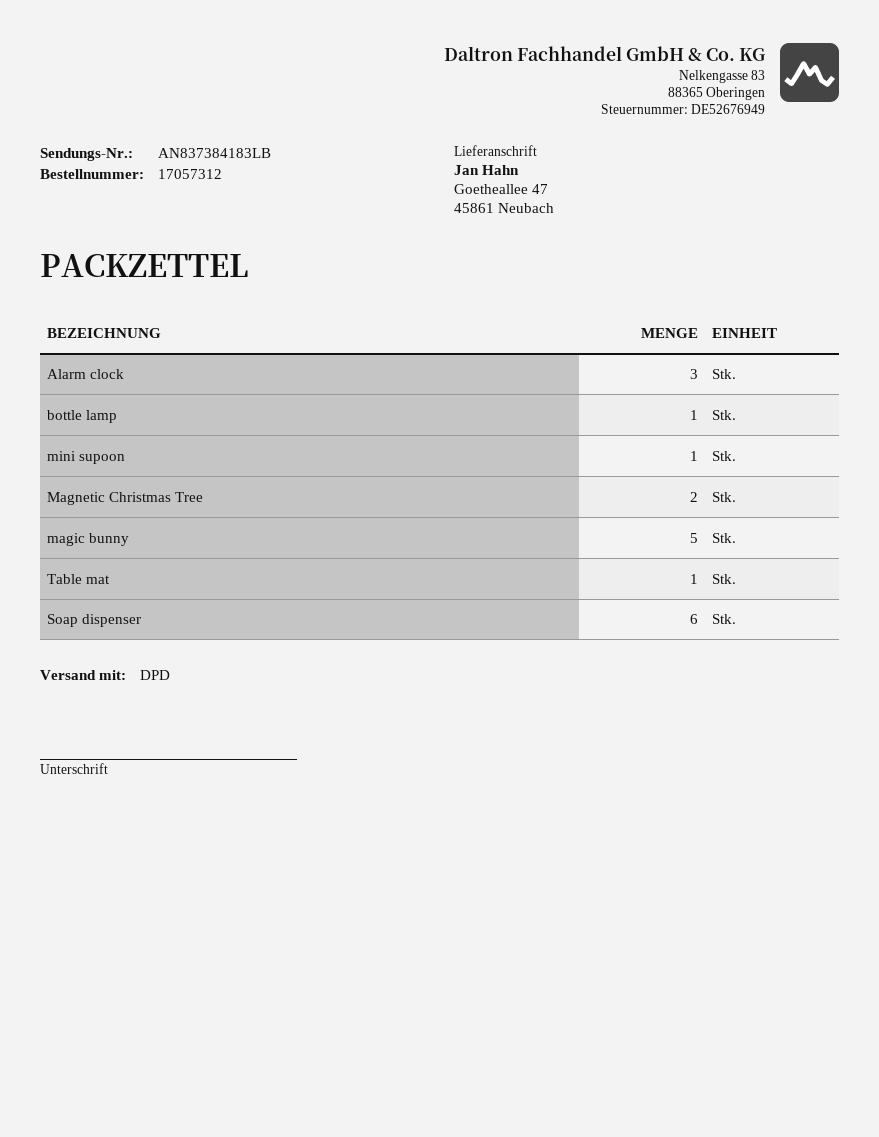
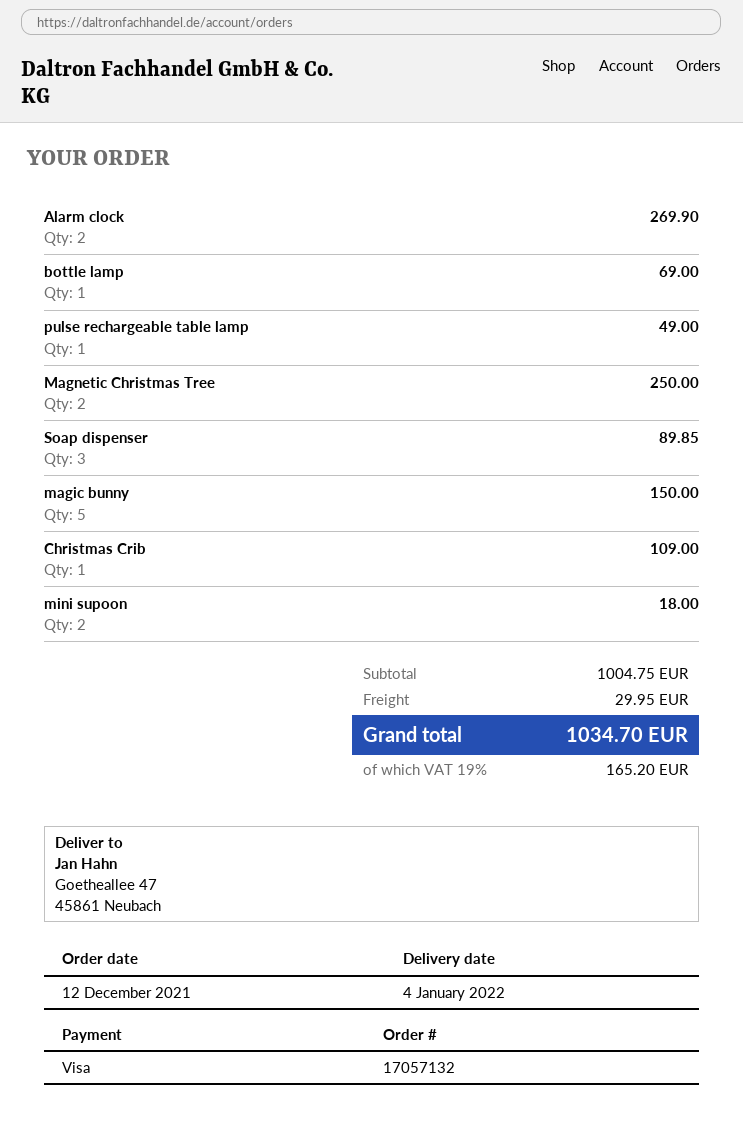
order number: 17057312 -> 17057132
Alarm clock: 3 -> 2
mini supoon: 1 -> 2
Table mat: 1 -> none
Soap dispenser: 6 -> 3
pulse rechargeable table lamp: none -> 1
Christmas Crib: none -> 1

